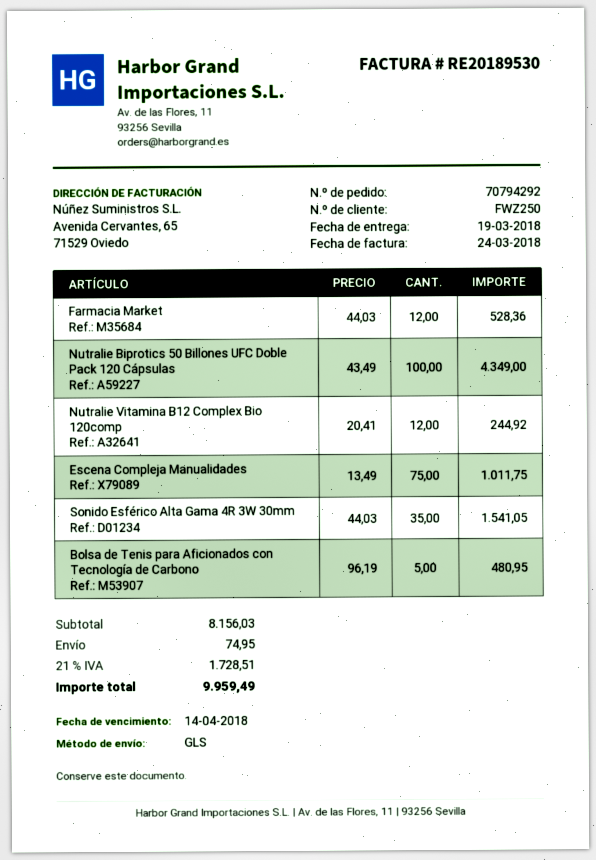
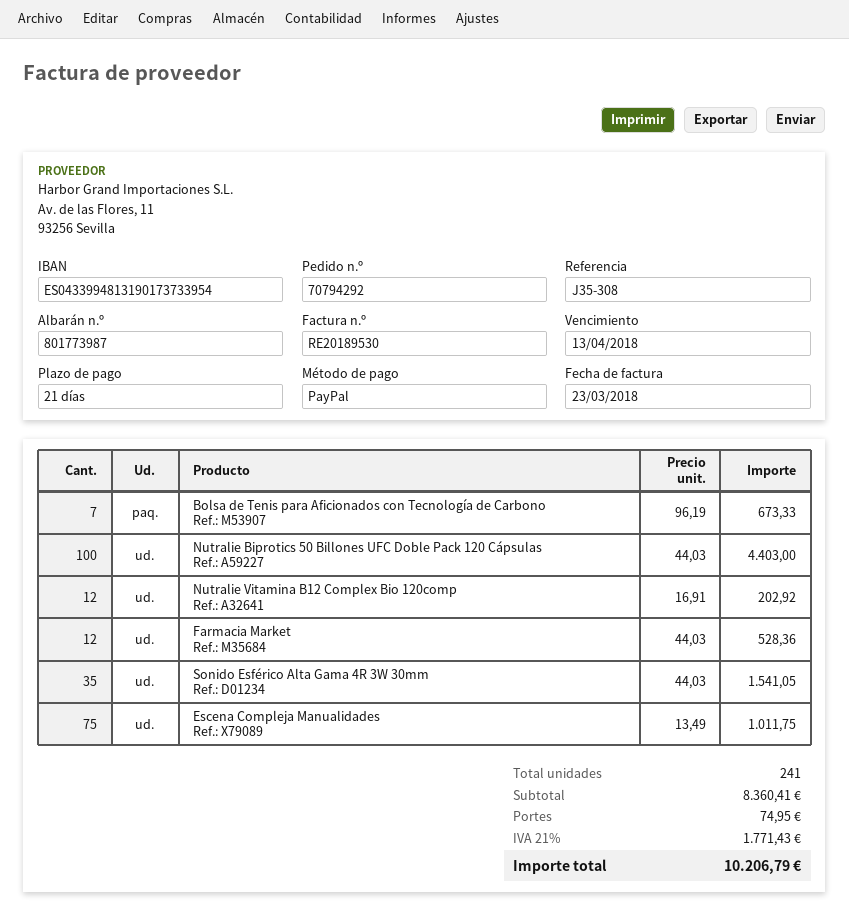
invoice date: 2018-03-24 -> 2018-03-23
due date: 2018-04-14 -> 2018-04-13
Nutralie Biprotics 50 Billones UFC Doble Pack 120 Cápsulas: 100 x 43.49 = 4349.00 -> 100 x 44.03 = 4403.00
Nutralie Vitamina B12 Complex Bio 120comp: 12 x 20.41 = 244.92 -> 12 x 16.91 = 202.92
Bolsa de Tenis para Aficionados con Tecnología de Carbono: 5 x 96.19 = 480.95 -> 7 x 96.19 = 673.33
subtotal: 8156.03 -> 8360.41
tax: 21% = 1728.51 -> 21% = 1771.43
total: 9959.49 -> 10206.79

